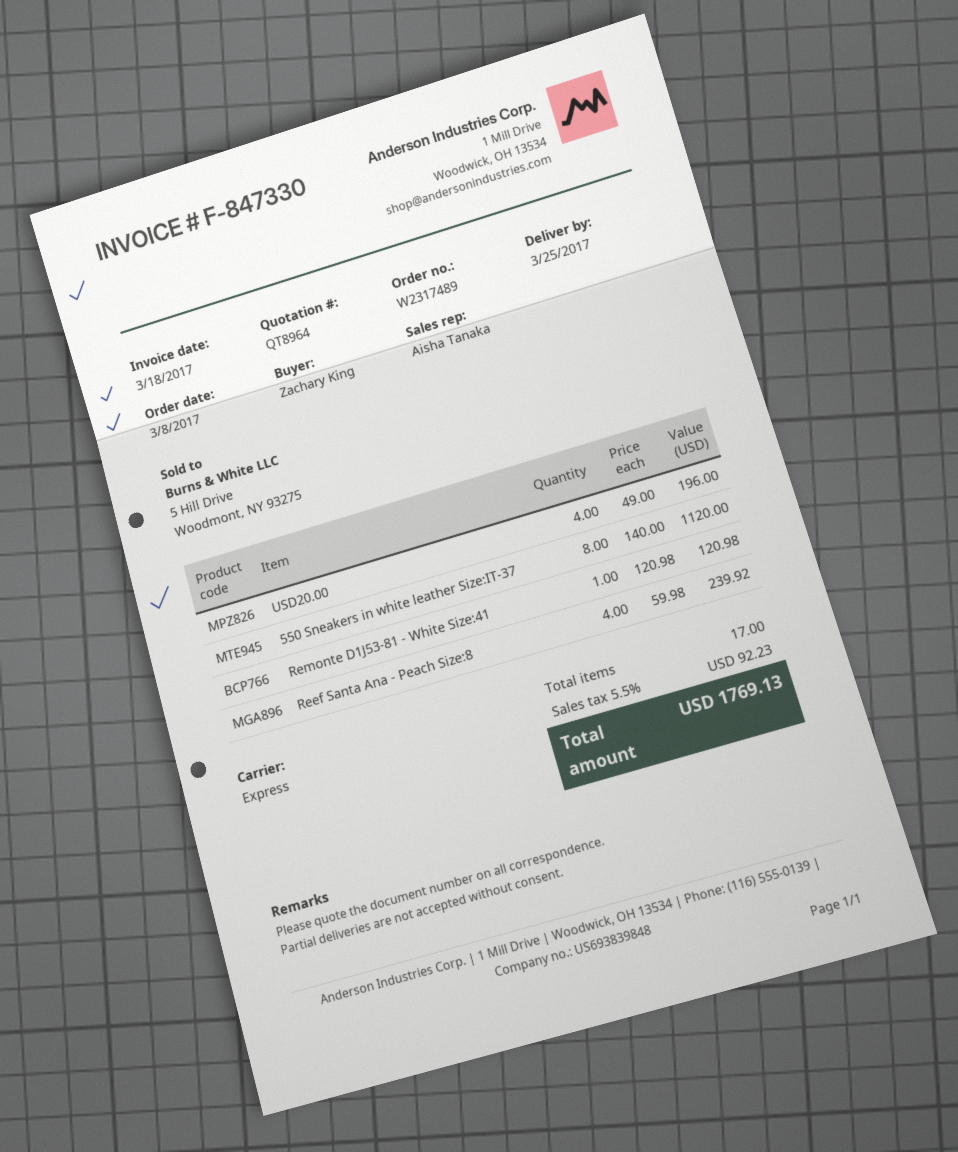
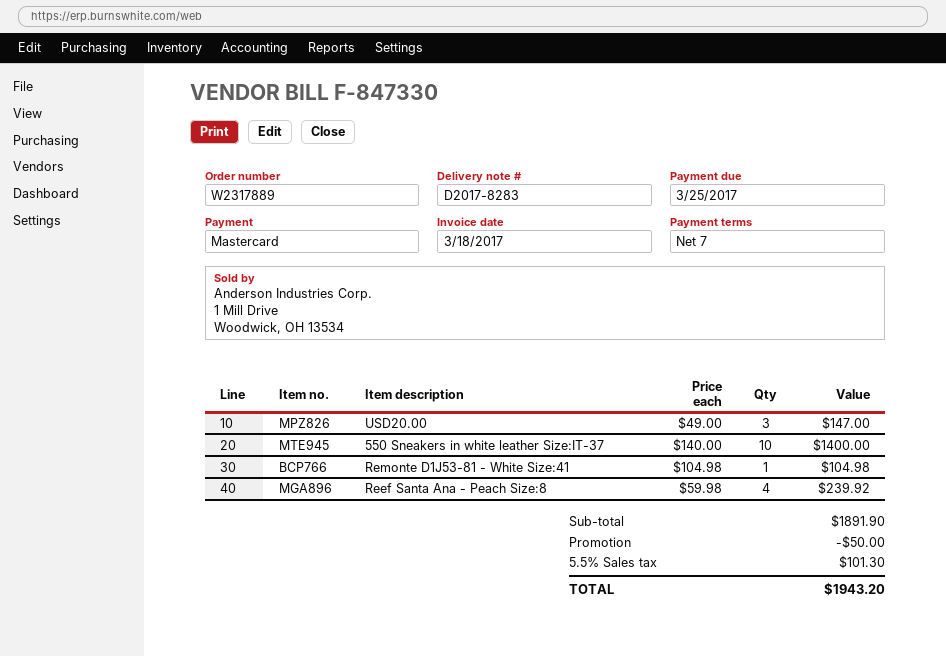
order number: W2317489 -> W2317889
USD20.00: 4 x 49.00 = 196.00 -> 3 x 49.00 = 147.00
550 Sneakers in white leather Size:IT-37: 8 x 140.00 = 1120.00 -> 10 x 140.00 = 1400.00
Remonte D1J53-81 - White Size:41: 1 x 120.98 = 120.98 -> 1 x 104.98 = 104.98
discount: none -> 50.00
tax: 5.5% = 92.23 -> 5.5% = 101.30
total: 1769.13 -> 1943.20

